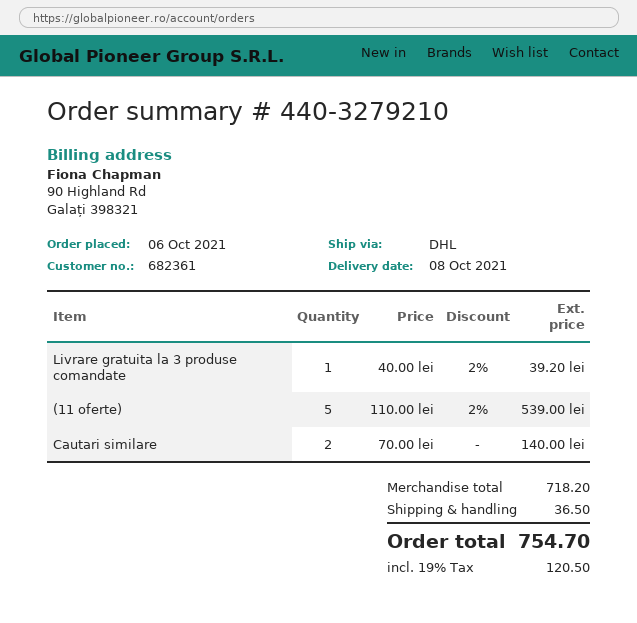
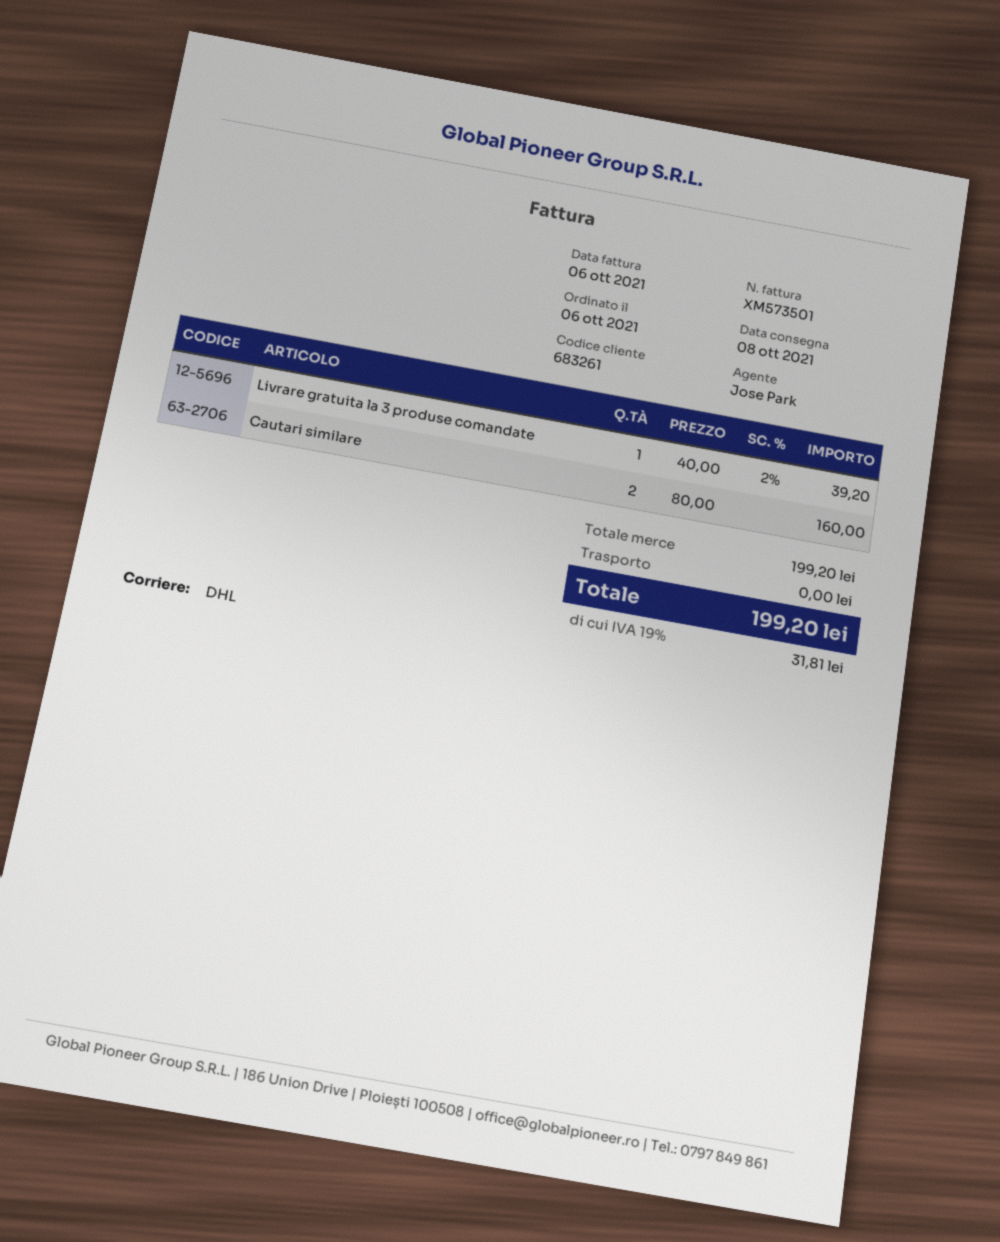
customer number: 682361 -> 683261
(11 oferte): 5 x 110.00 - 2% = 539.00 -> none
Cautari similare: 2 x 70.00 = 140.00 -> 2 x 80.00 = 160.00
subtotal: 718.20 -> 199.20
shipping: 36.50 -> 0.00
tax: 19% = 120.50 -> 19% = 31.81
total: 754.70 -> 199.20

